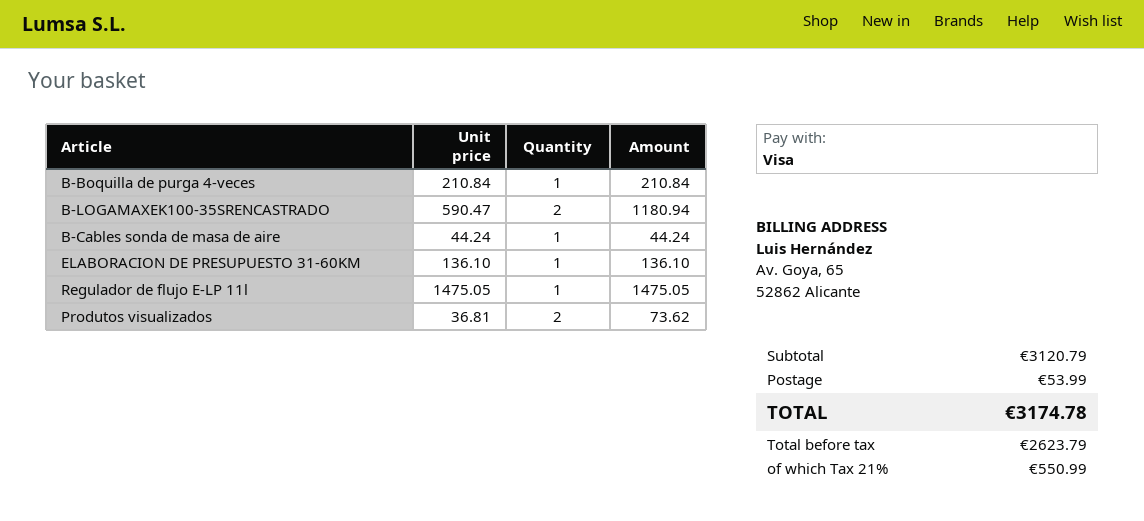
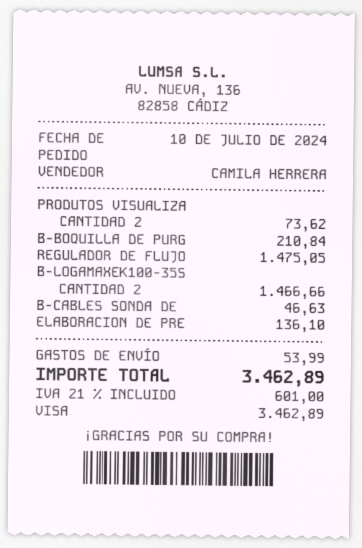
B-LOGAMAXEK100-35SRENCASTRADO: 2 for 1180.94 -> 2 for 1466.66
B-Cables sonda de masa de aire: 1 for 44.24 -> 1 for 46.63
tax: 21% = 550.99 -> 21% = 601.00
total: 3174.78 -> 3462.89

